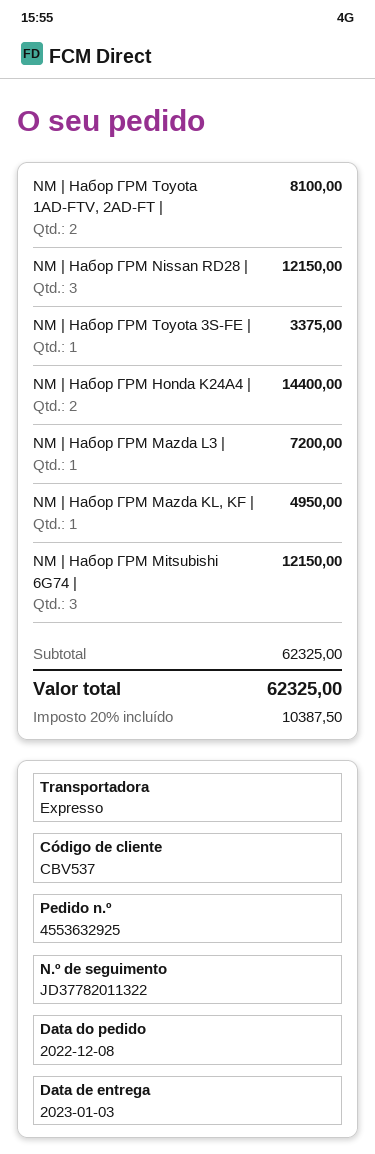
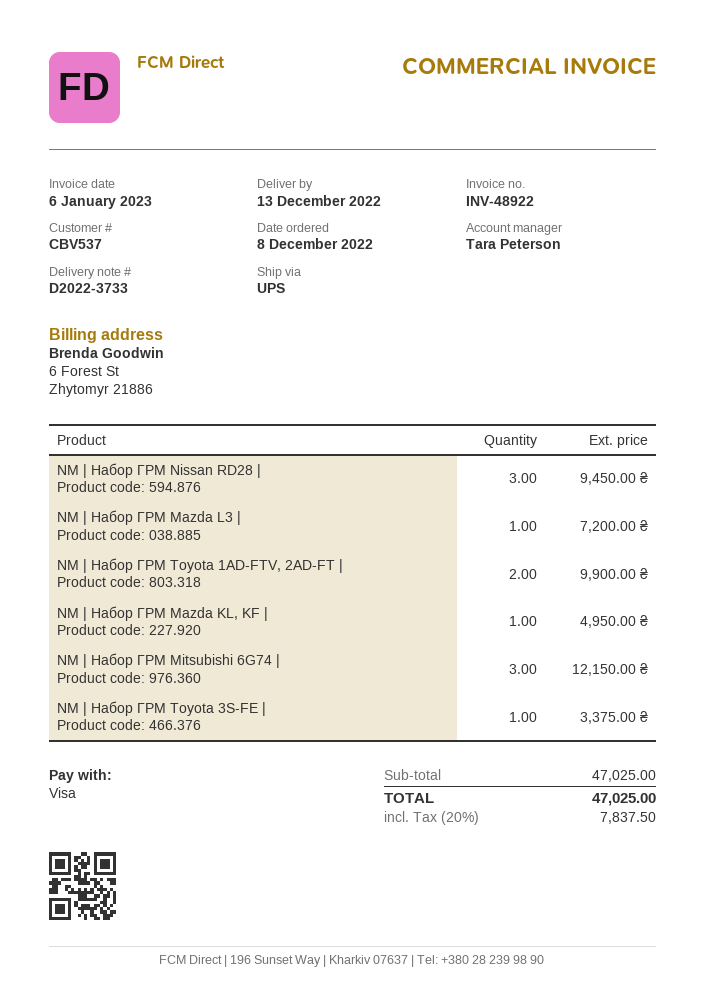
delivery date: 2023-01-03 -> 2022-12-13
shipping method: express -> UPS
NM | Набор ГРМ Toyota 1AD-FTV, 2AD-FT |: 2 for 8100.00 -> 2 for 9900.00
NM | Набор ГРМ Nissan RD28 |: 3 for 12150.00 -> 3 for 9450.00
NM | Набор ГРМ Honda K24A4 |: 2 for 14400.00 -> none
subtotal: 62325.00 -> 47025.00
tax: 20% = 10387.50 -> 20% = 7837.50
total: 62325.00 -> 47025.00

